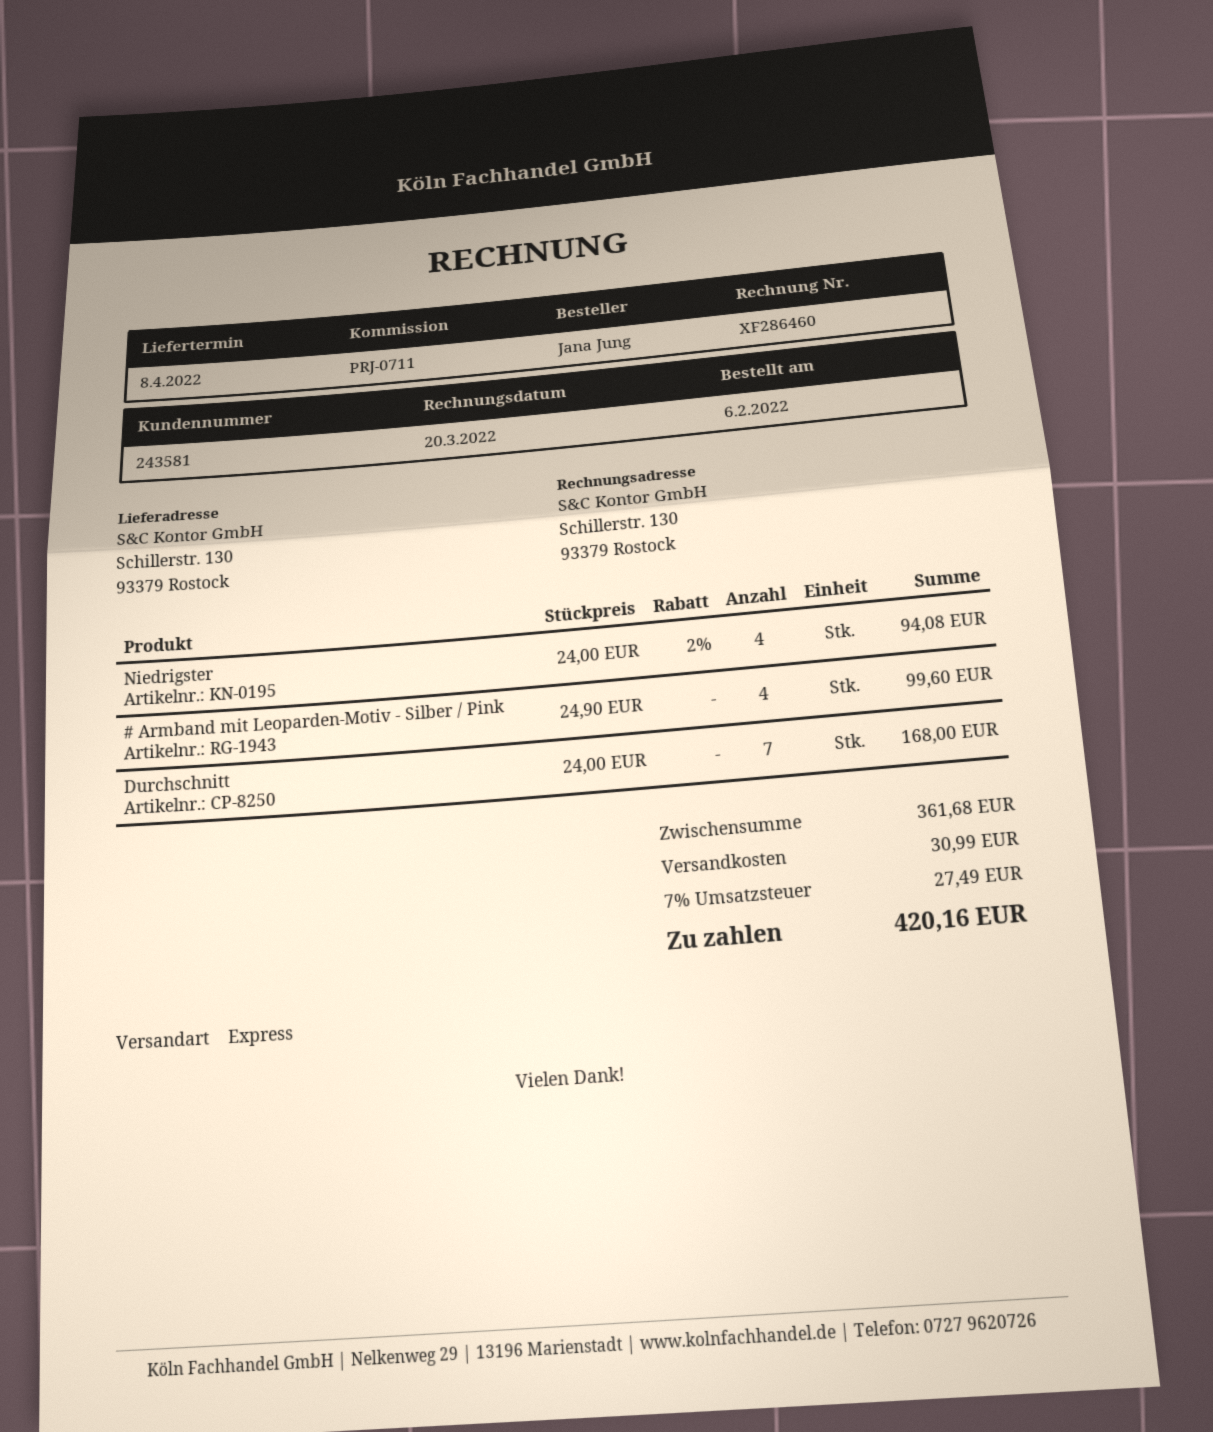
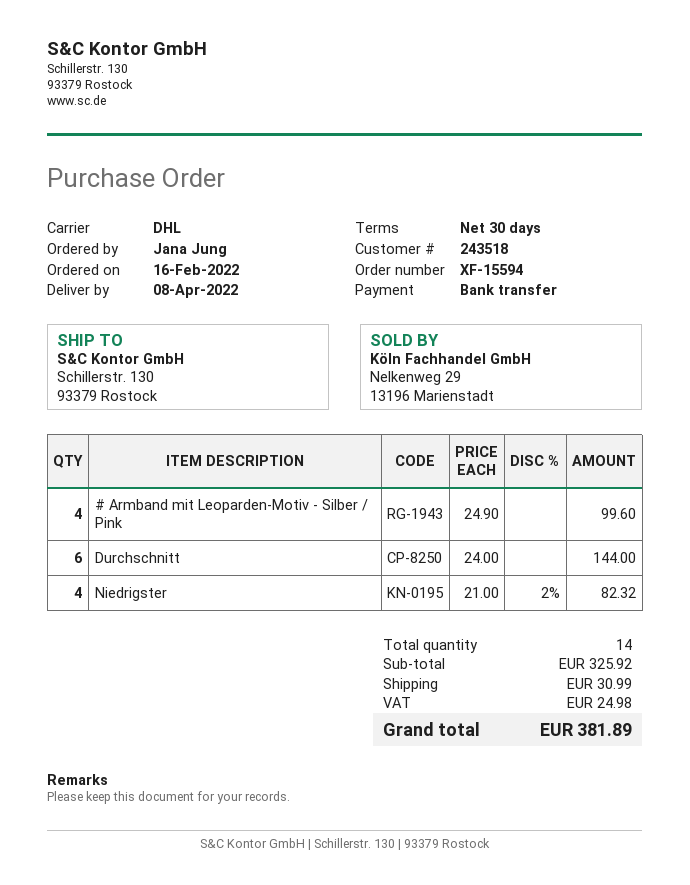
order date: 2022-02-06 -> 2022-02-16
customer number: 243581 -> 243518
shipping method: express -> DHL
Niedrigster: 4 x 24.00 - 2% = 94.08 -> 4 x 21.00 - 2% = 82.32
Durchschnitt: 7 x 24.00 = 168.00 -> 6 x 24.00 = 144.00
subtotal: 361.68 -> 325.92
tax: 27.49 -> 24.98
total: 420.16 -> 381.89

